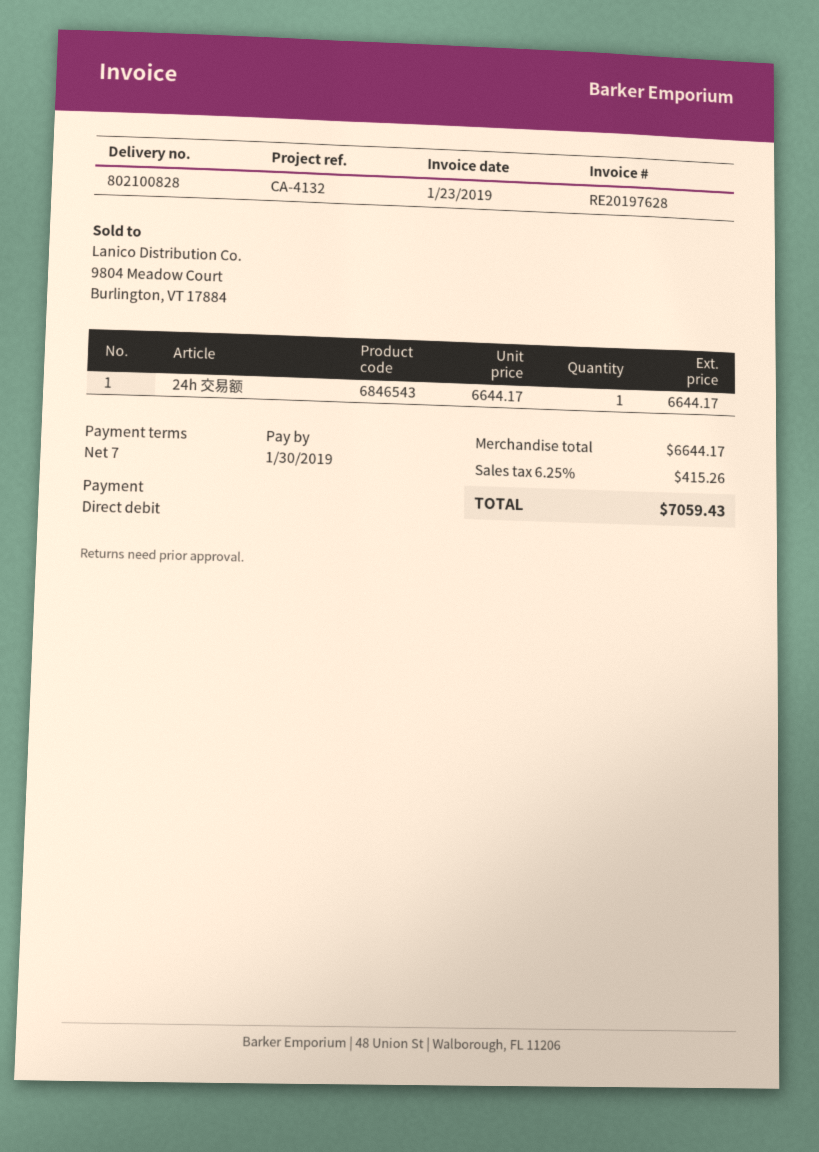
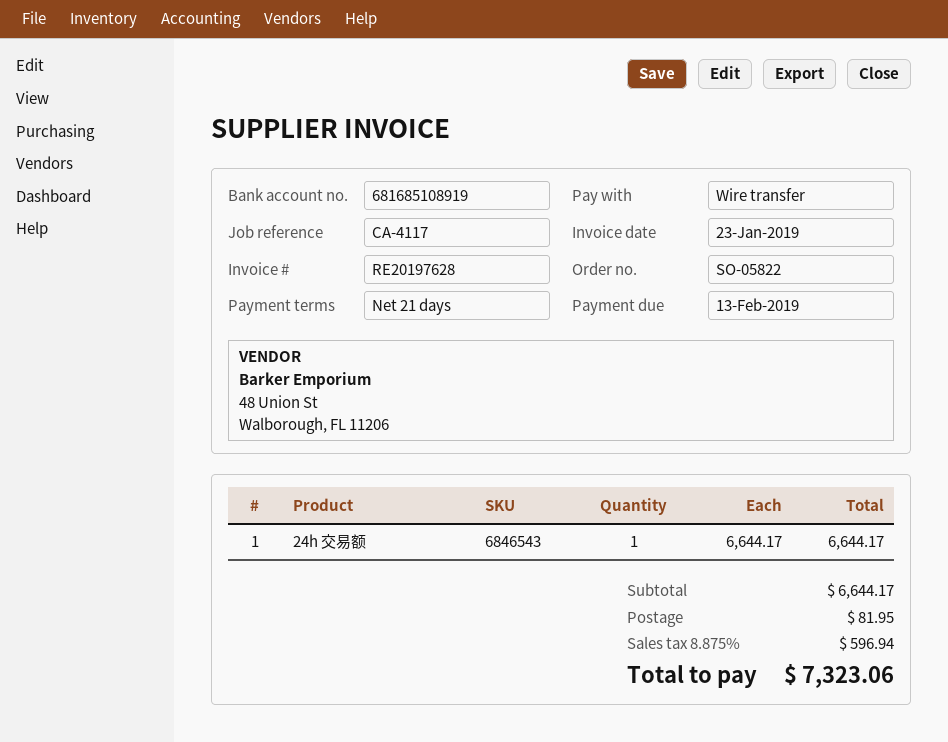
payment terms: 7 days -> 21 days
due date: 2019-01-30 -> 2019-02-13
reference: CA-4132 -> CA-4117
payment method: direct debit -> bank transfer
shipping: none -> 81.95
tax: 6.25% = 415.26 -> 8.875% = 596.94
total: 7059.43 -> 7323.06

